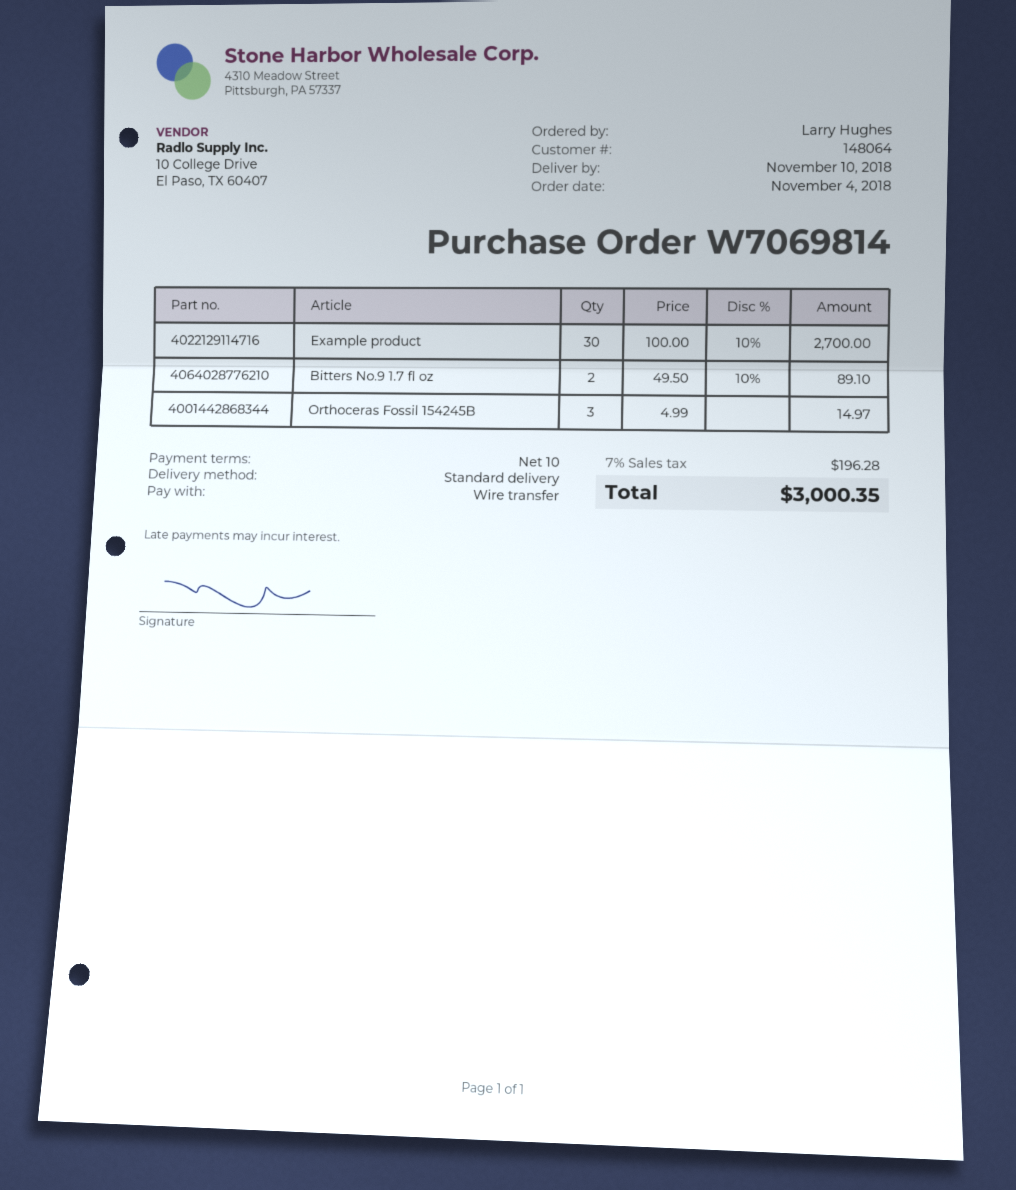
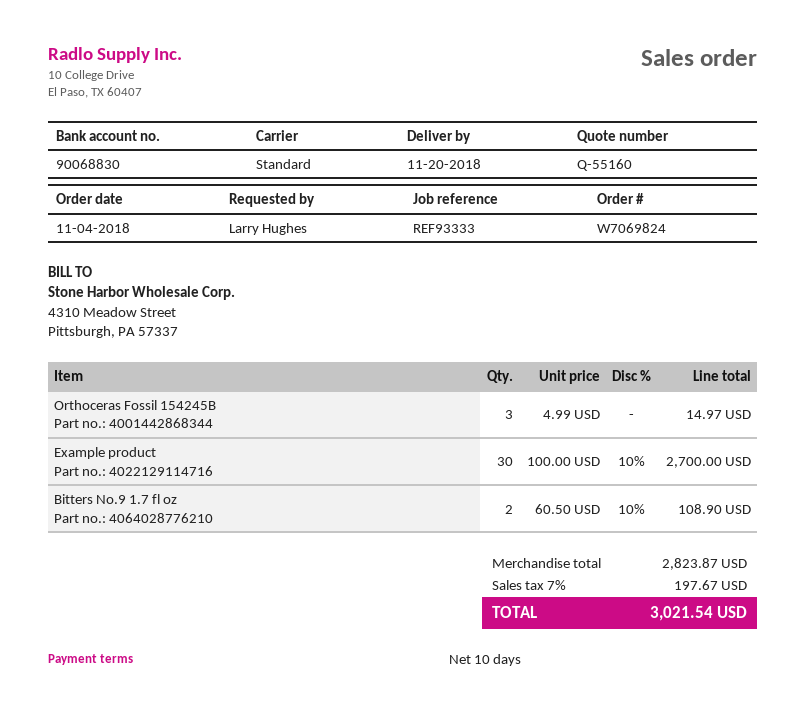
order number: W7069814 -> W7069824
delivery date: 2018-11-10 -> 2018-11-20
Bitters No.9 1.7 fl oz: 2 x 49.50 - 10% = 89.10 -> 2 x 60.50 - 10% = 108.90
tax: 7% = 196.28 -> 7% = 197.67
total: 3000.35 -> 3021.54

